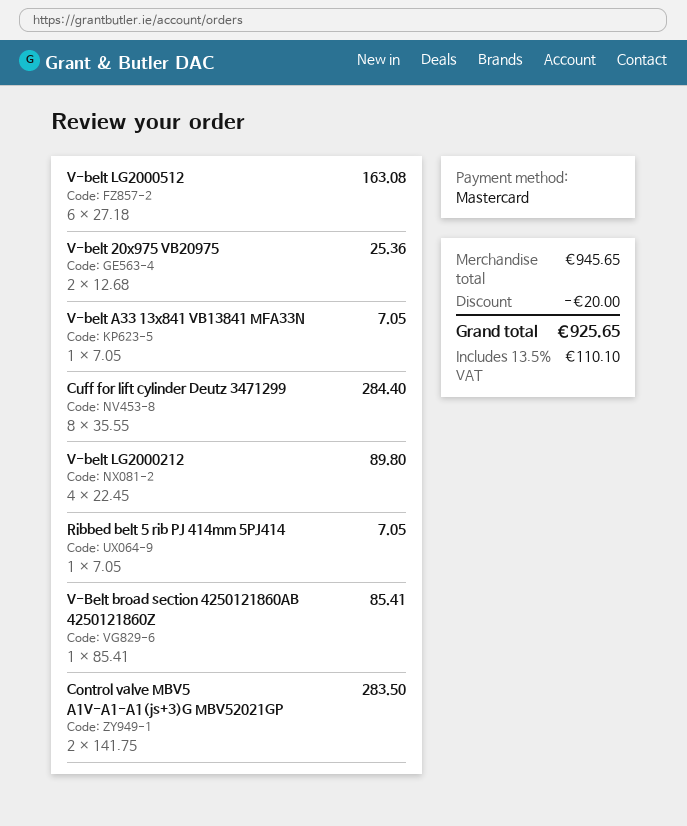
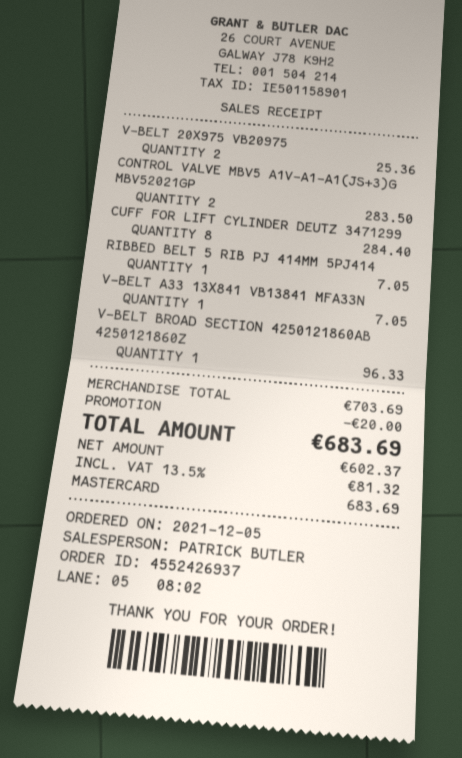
V-belt LG2000512: 6 for 163.08 -> none
V-belt LG2000212: 4 for 89.80 -> none
V-Belt broad section 4250121860AB 4250121860Z: 1 for 85.41 -> 1 for 96.33
subtotal: 945.65 -> 703.69
tax: 13.5% = 110.10 -> 13.5% = 81.32
total: 925.65 -> 683.69

